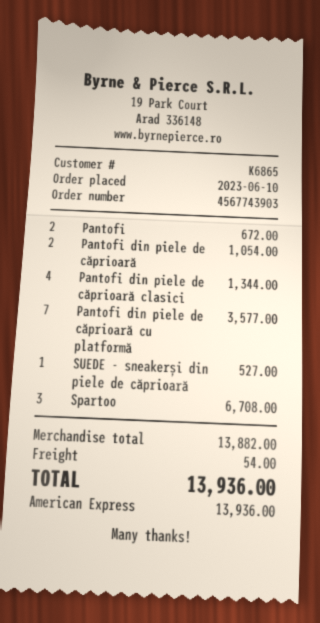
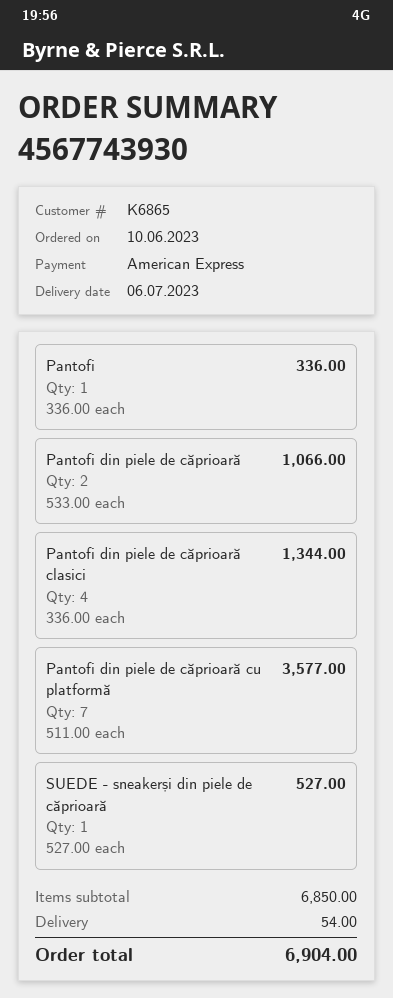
order number: 4567743903 -> 4567743930
Pantofi: 2 for 672.00 -> 1 for 336.00
Pantofi din piele de căprioară: 2 for 1054.00 -> 2 for 1066.00
Spartoo: 3 for 6708.00 -> none
subtotal: 13882.00 -> 6850.00
total: 13936.00 -> 6904.00

